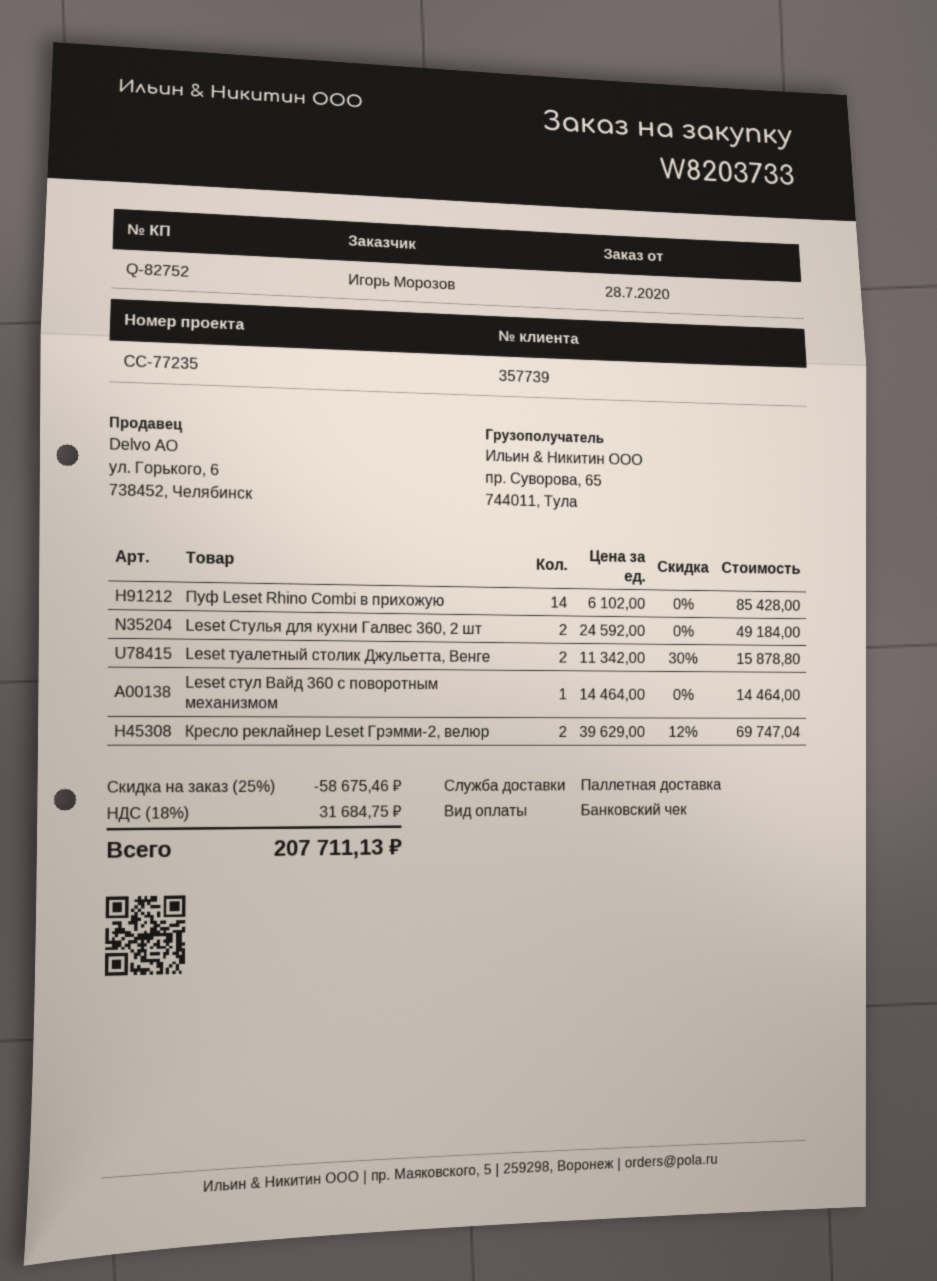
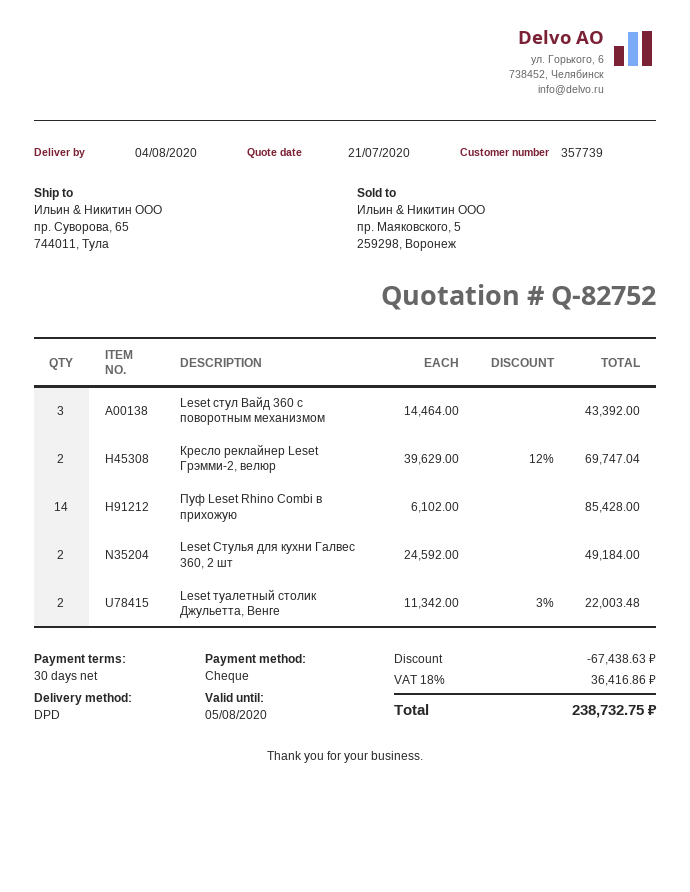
shipping method: pallet freight -> DPD
Leset туалетный столик Джульетта, Венге: 2 x 11342.00 - 30% = 15878.80 -> 2 x 11342.00 - 3% = 22003.48
Leset стул Вайд 360 с поворотным механизмом: 1 x 14464.00 = 14464.00 -> 3 x 14464.00 = 43392.00
discount: 58675.46 -> 67438.63
tax: 18% = 31684.75 -> 18% = 36416.86
total: 207711.13 -> 238732.75

